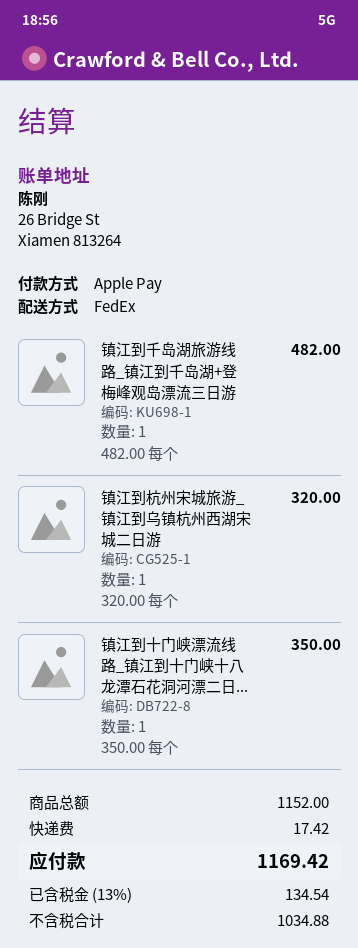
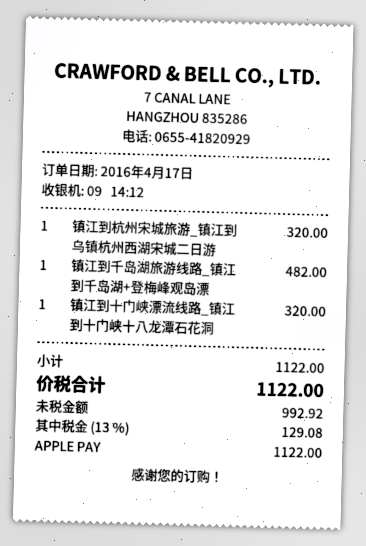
镇江到十门峡漂流线路_镇江到十门峡十八龙潭石花洞河漂二日...: 1 x 350.00 = 350.00 -> 1 x 320.00 = 320.00
subtotal: 1152.00 -> 1122.00
shipping: 17.42 -> none
net: 1034.88 -> 992.92
tax: 13% = 134.54 -> 13% = 129.08
total: 1169.42 -> 1122.00

